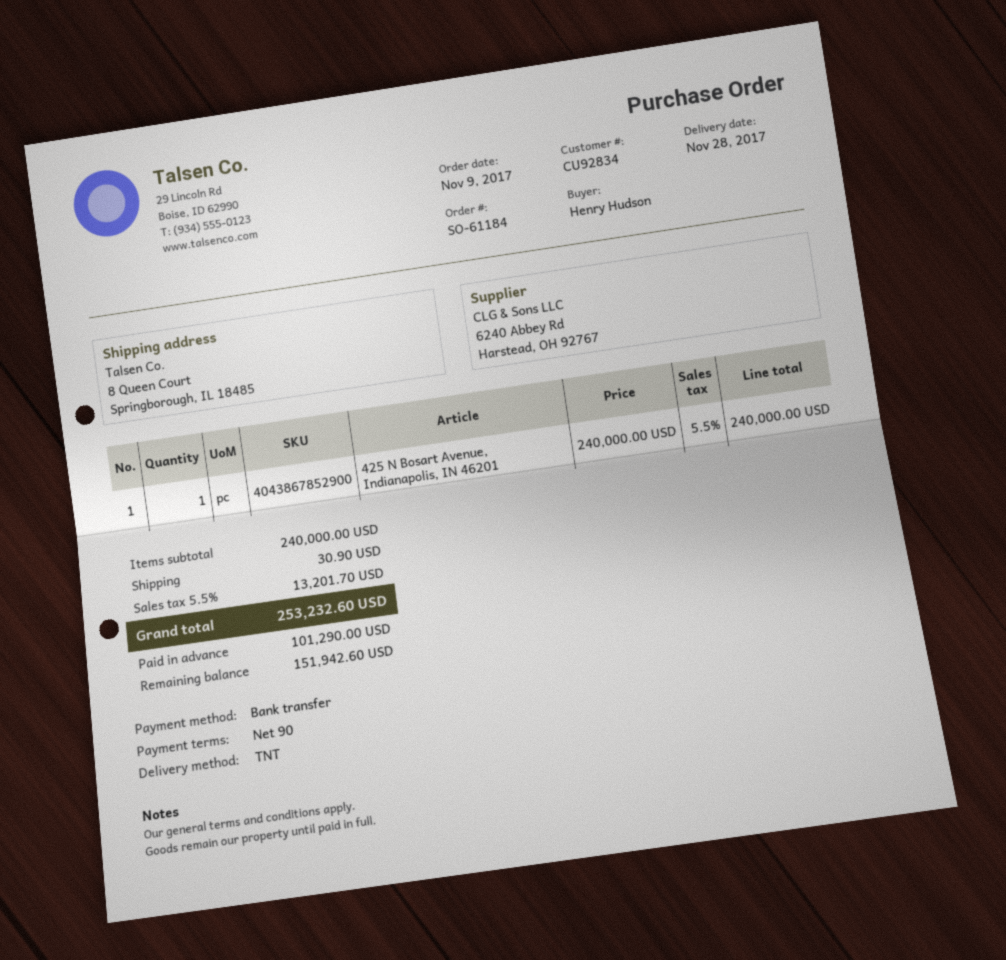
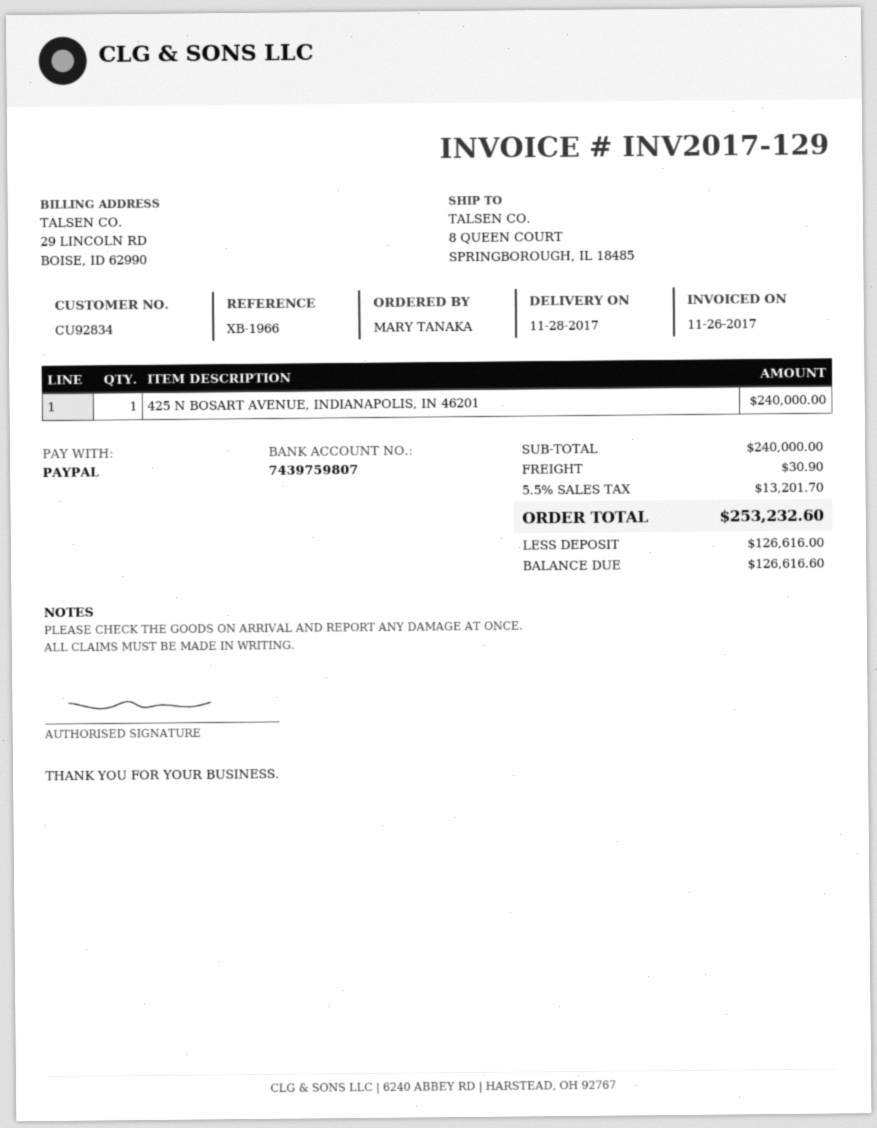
ordered by: Henry Hudson -> MARY TANAKA
payment method: bank transfer -> PayPal
deposit: 101290.00 -> 126616.00
balance: 151942.60 -> 126616.60

